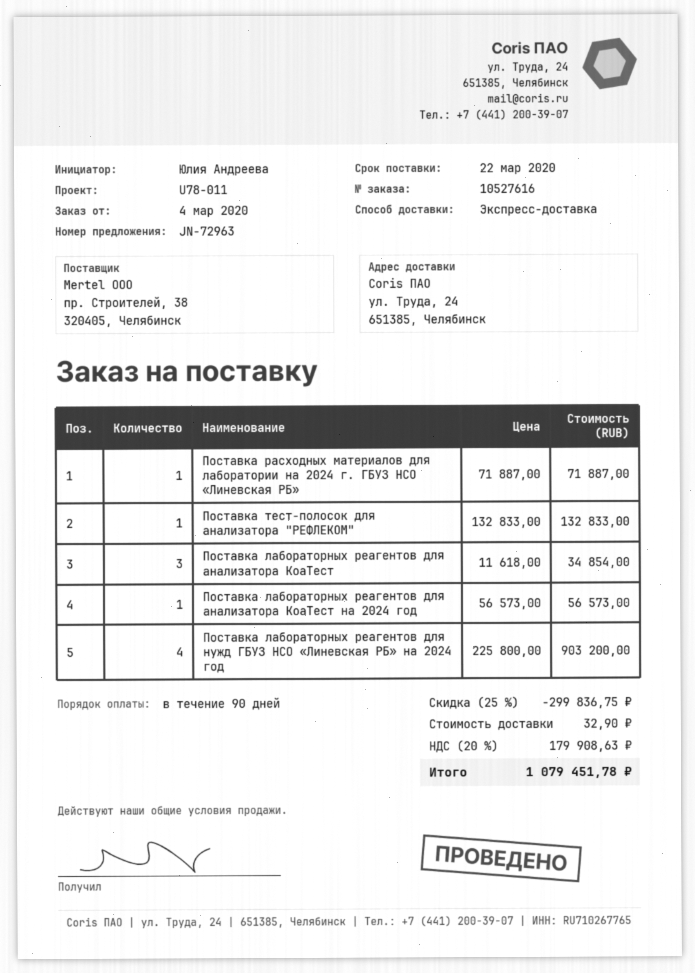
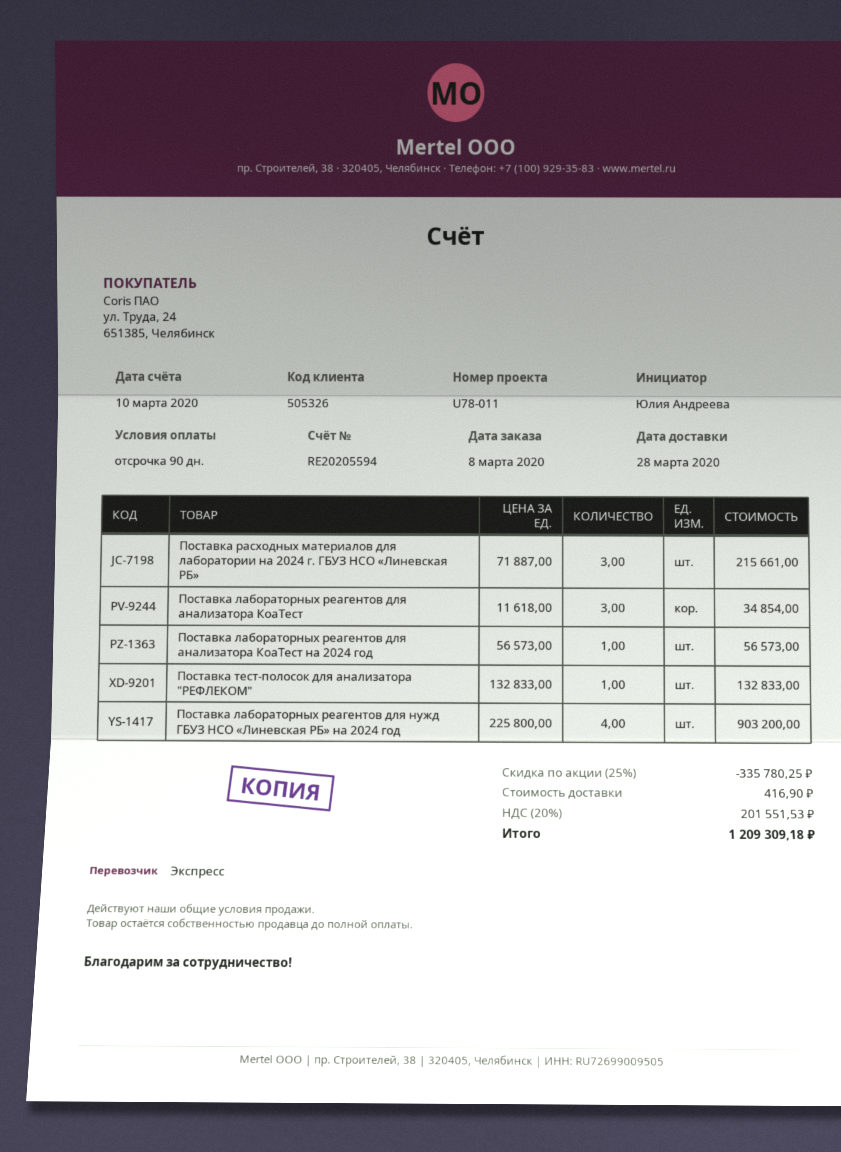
order date: 2020-03-04 -> 2020-03-08
delivery date: 2020-03-22 -> 2020-03-28
Поставка расходных материалов для лаборатории на 2024 г. ГБУЗ НСО «Линевская РБ»: 1 x 71887.00 = 71887.00 -> 3 x 71887.00 = 215661.00
discount: 25% = 299836.75 -> 25% = 335780.25
shipping: 32.90 -> 416.90
tax: 20% = 179908.63 -> 20% = 201551.53
total: 1079451.78 -> 1209309.18

